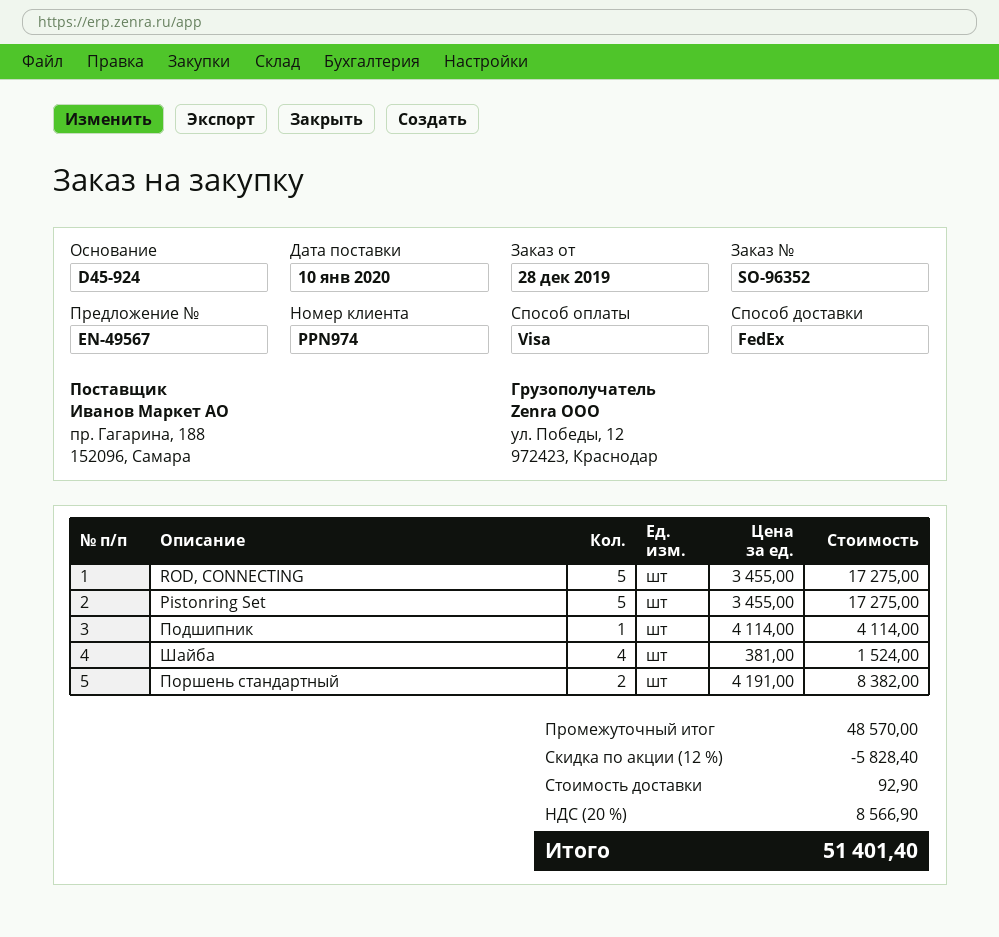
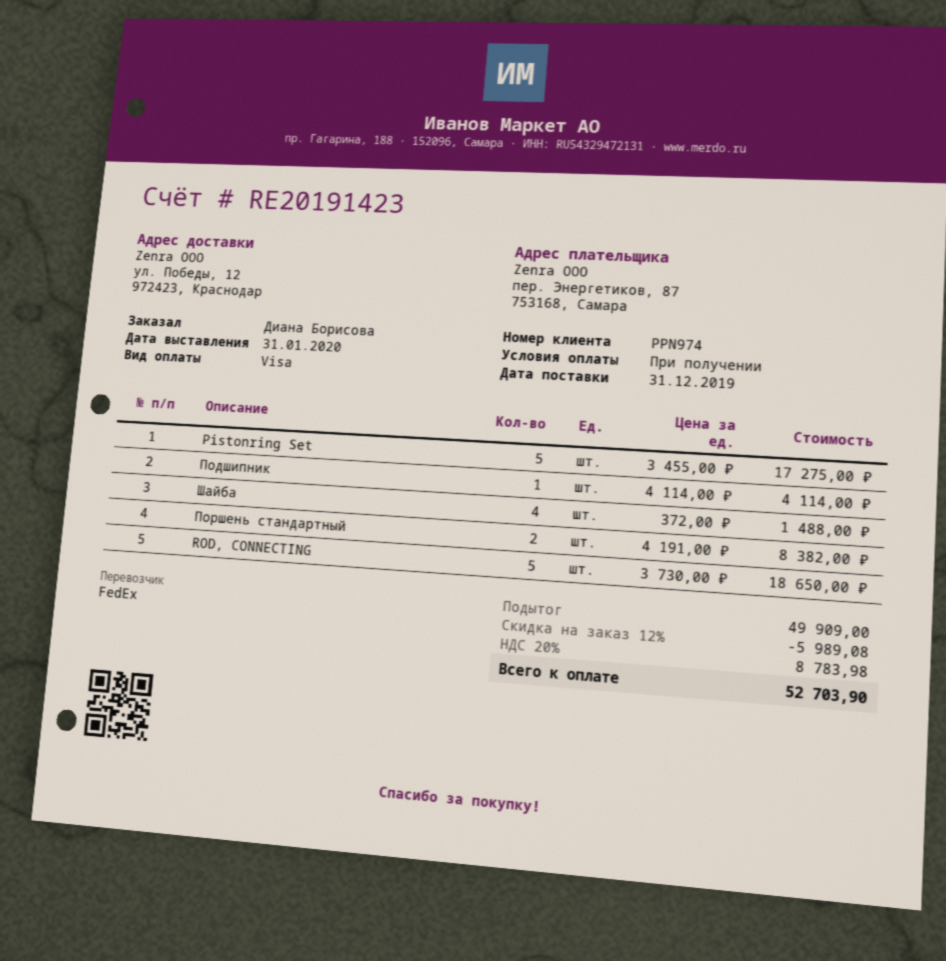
delivery date: 2020-01-10 -> 2019-12-31
ROD, CONNECTING: 5 x 3455.00 = 17275.00 -> 5 x 3730.00 = 18650.00
Шайба: 4 x 381.00 = 1524.00 -> 4 x 372.00 = 1488.00
subtotal: 48570.00 -> 49909.00
discount: 12% = 5828.40 -> 12% = 5989.08
shipping: 92.90 -> none
tax: 20% = 8566.90 -> 20% = 8783.98
total: 51401.40 -> 52703.90

